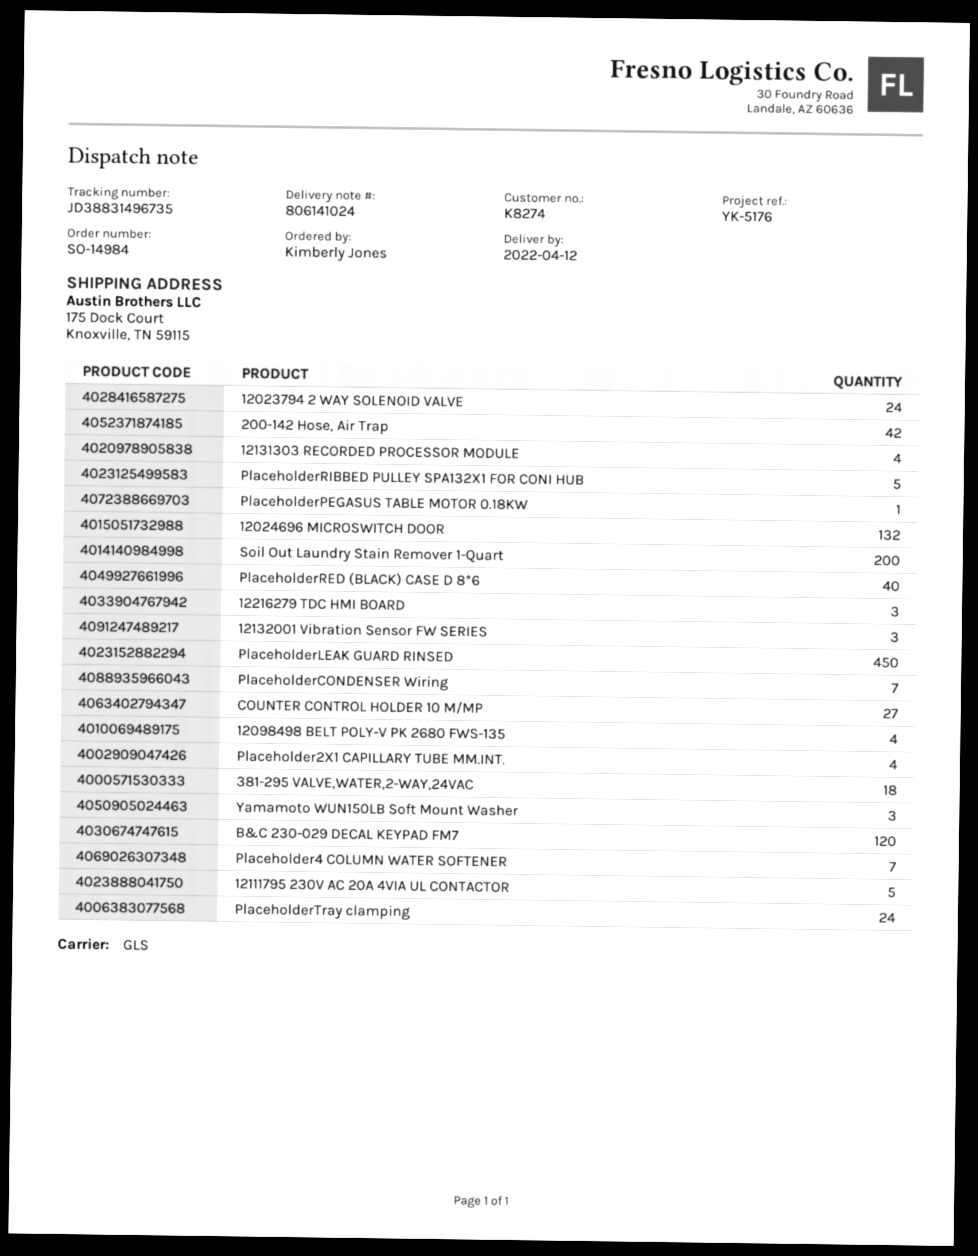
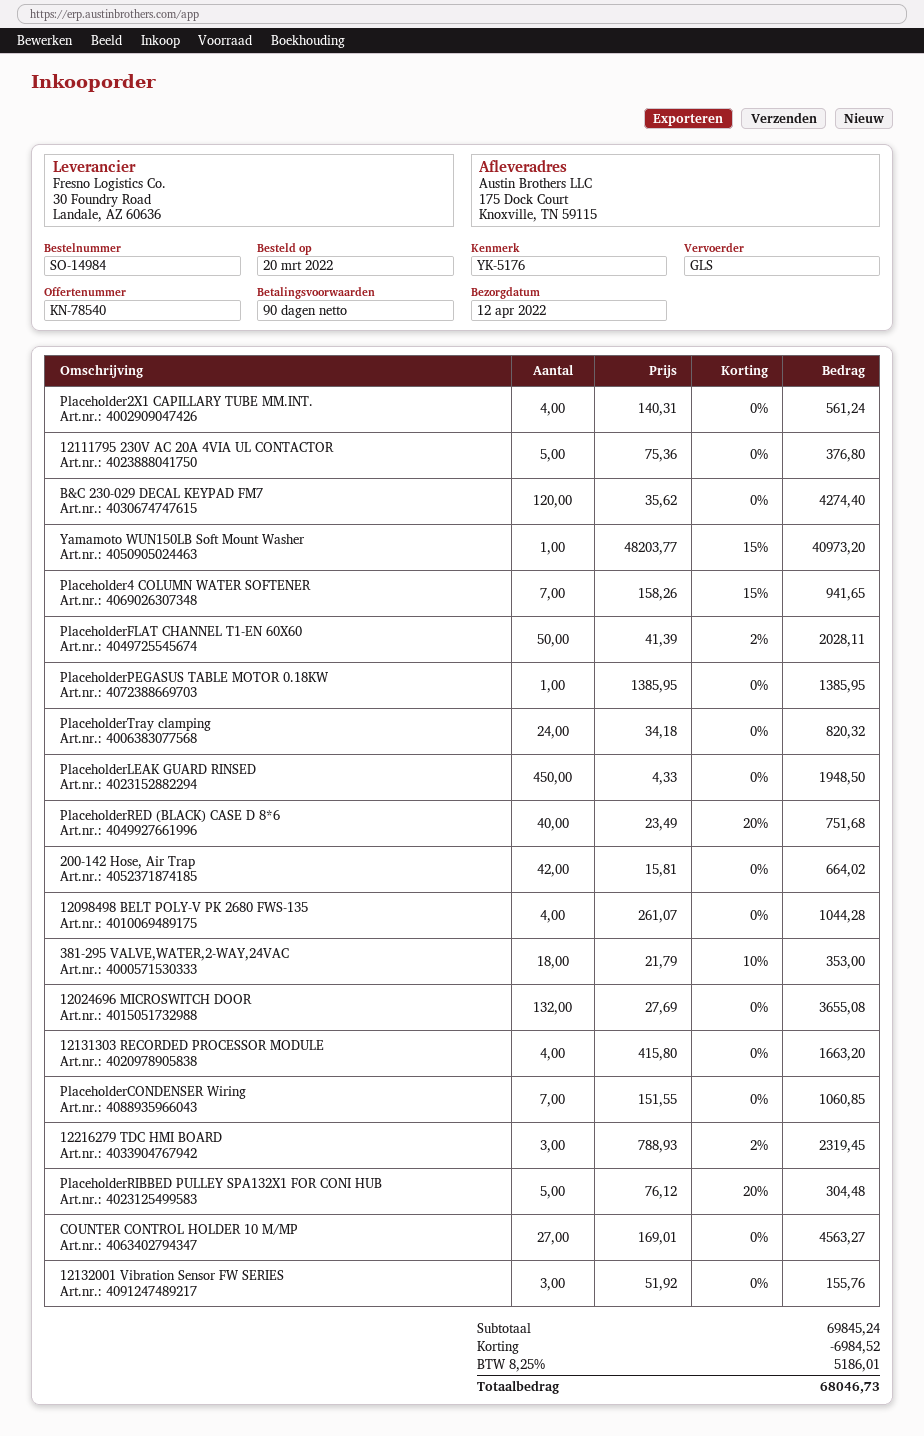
12023794 2 WAY SOLENOID VALVE: 24 -> none
Soil Out Laundry Stain Remover 1-Quart: 200 -> none
Yamamoto WUN150LB Soft Mount Washer: 3 -> 1
PlaceholderFLAT CHANNEL T1-EN 60X60: none -> 50

